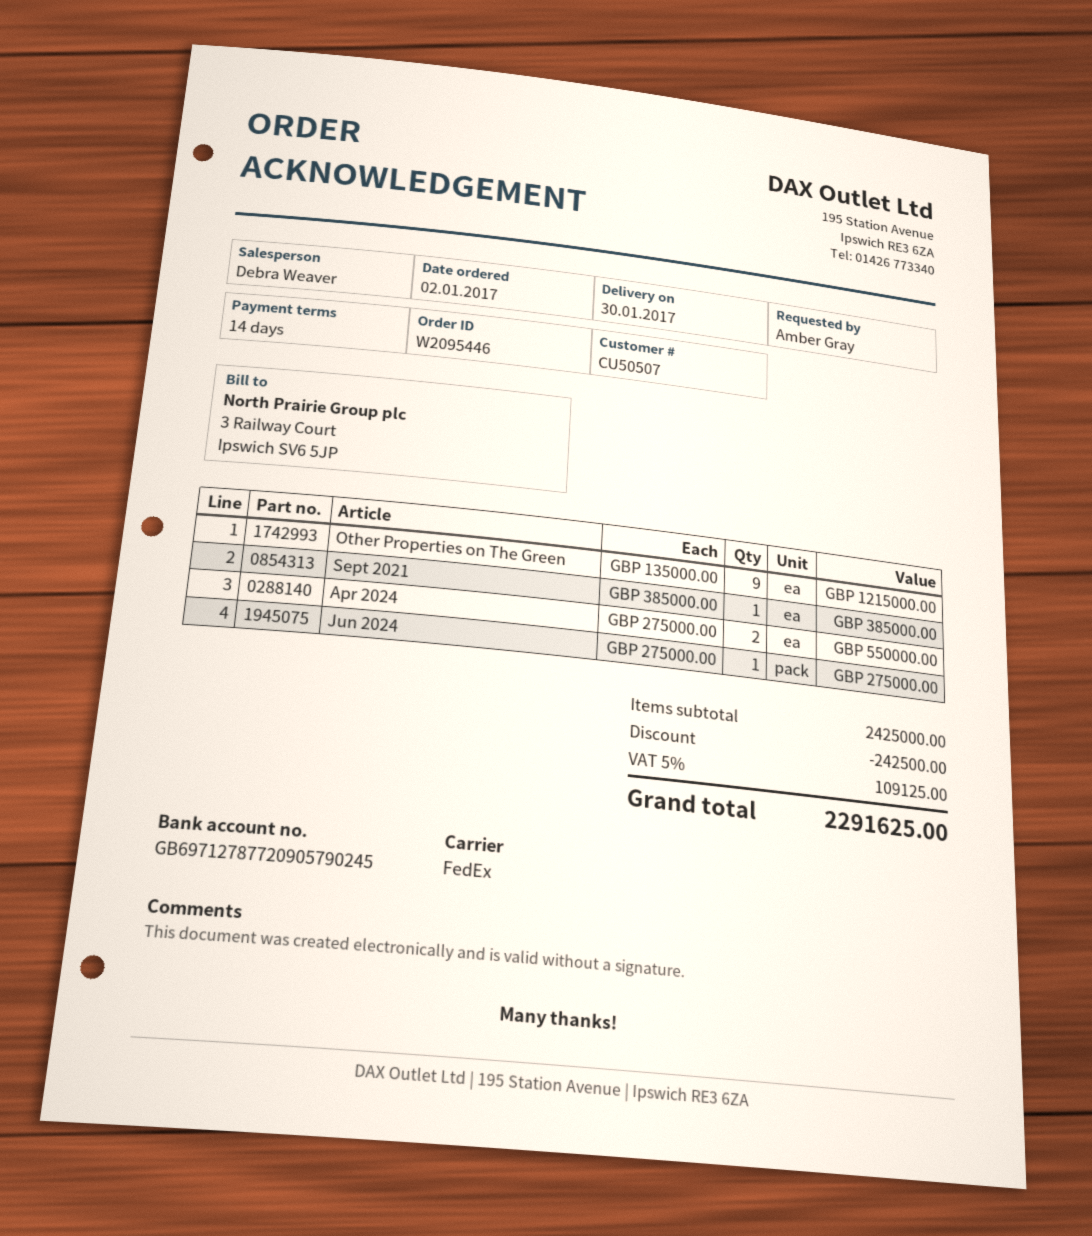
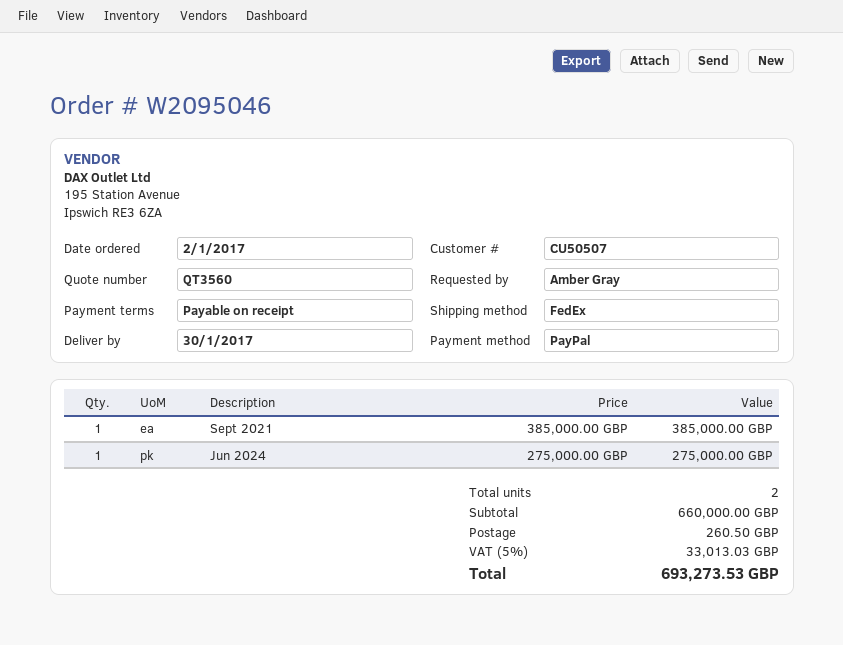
order number: W2095446 -> W2095046
payment terms: 14 days -> on receipt
Other Properties on The Green: 9 x 135000.00 = 1215000.00 -> none
Apr 2024: 2 x 275000.00 = 550000.00 -> none
subtotal: 2425000.00 -> 660000.00
discount: 242500.00 -> none
shipping: none -> 260.50
tax: 5% = 109125.00 -> 5% = 33013.03
total: 2291625.00 -> 693273.53

